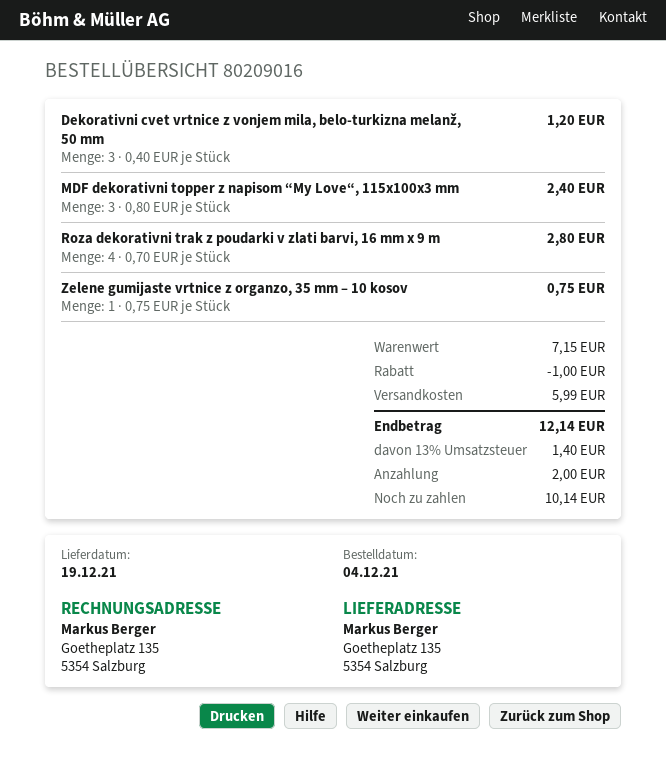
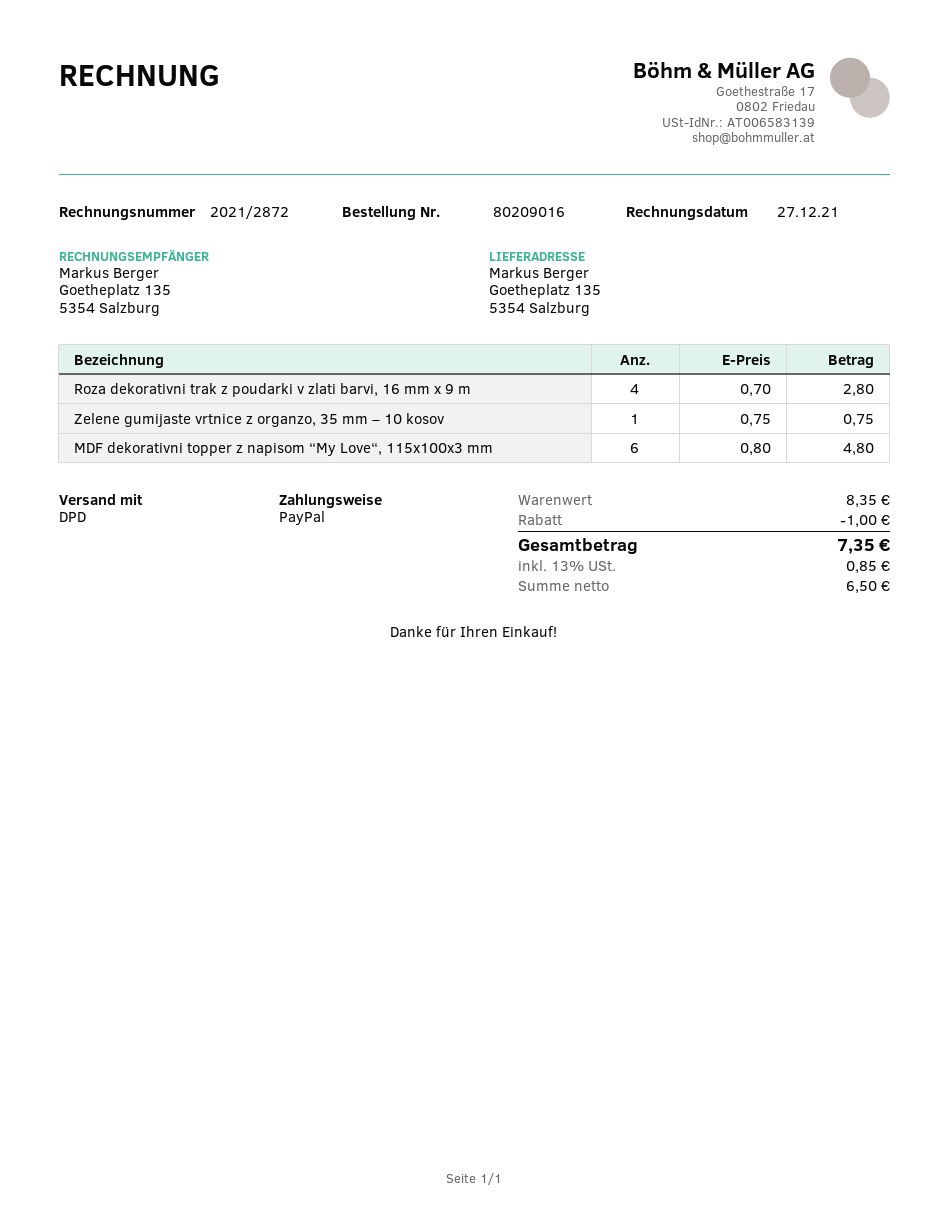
Dekorativni cvet vrtnice z vonjem mila, belo-turkizna melanž, 50 mm: 3 x 0.40 = 1.20 -> none
MDF dekorativni topper z napisom “My Love“, 115x100x3 mm: 3 x 0.80 = 2.40 -> 6 x 0.80 = 4.80
subtotal: 7.15 -> 8.35
shipping: 5.99 -> none
tax: 13% = 1.40 -> 13% = 0.85
total: 12.14 -> 7.35

